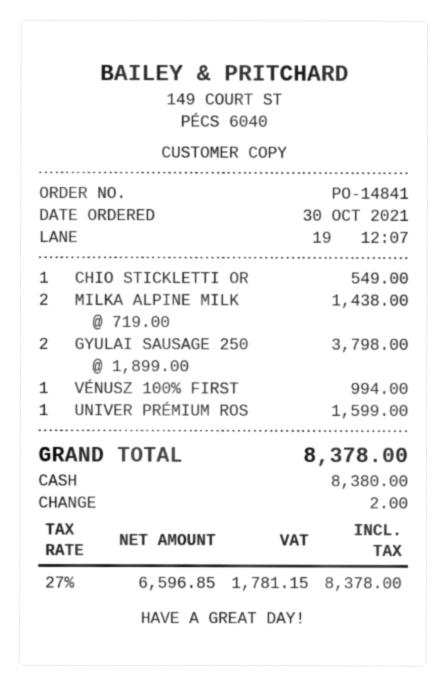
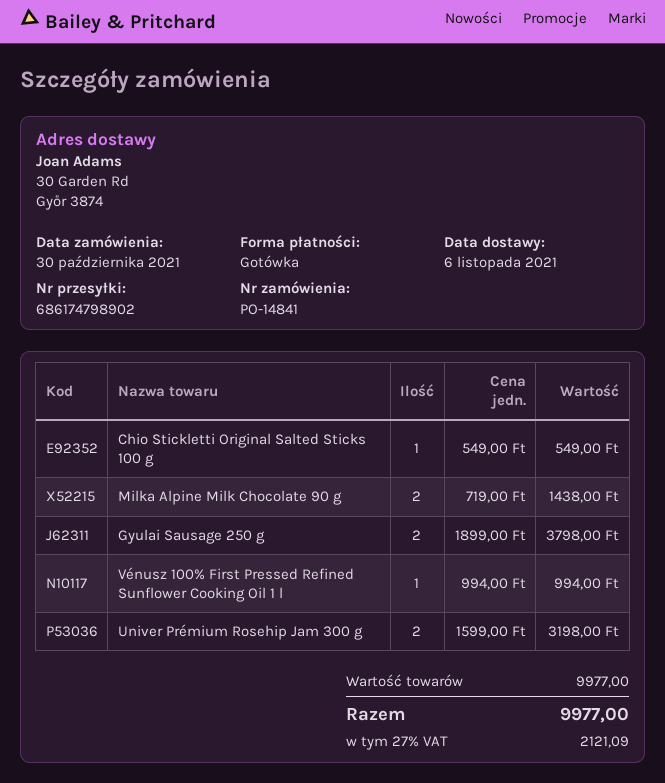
UNIVER PRÉMIUM ROS: 1 x 1599.00 = 1599.00 -> 2 x 1599.00 = 3198.00
tax: 27% = 1781.15 -> 27% = 2121.09
total: 8378.00 -> 9977.00

